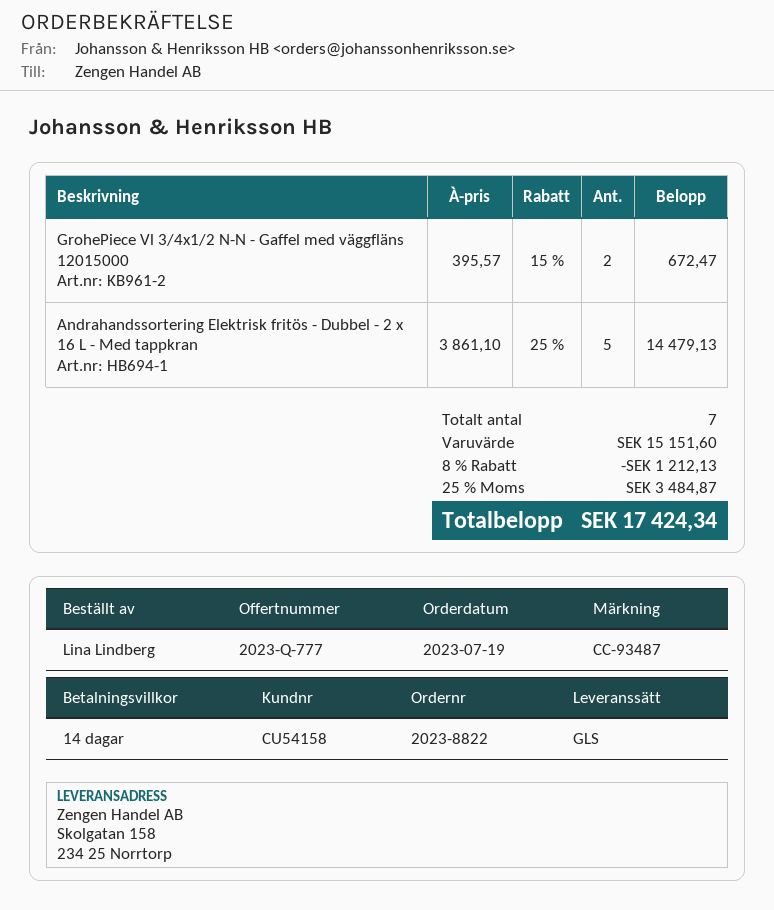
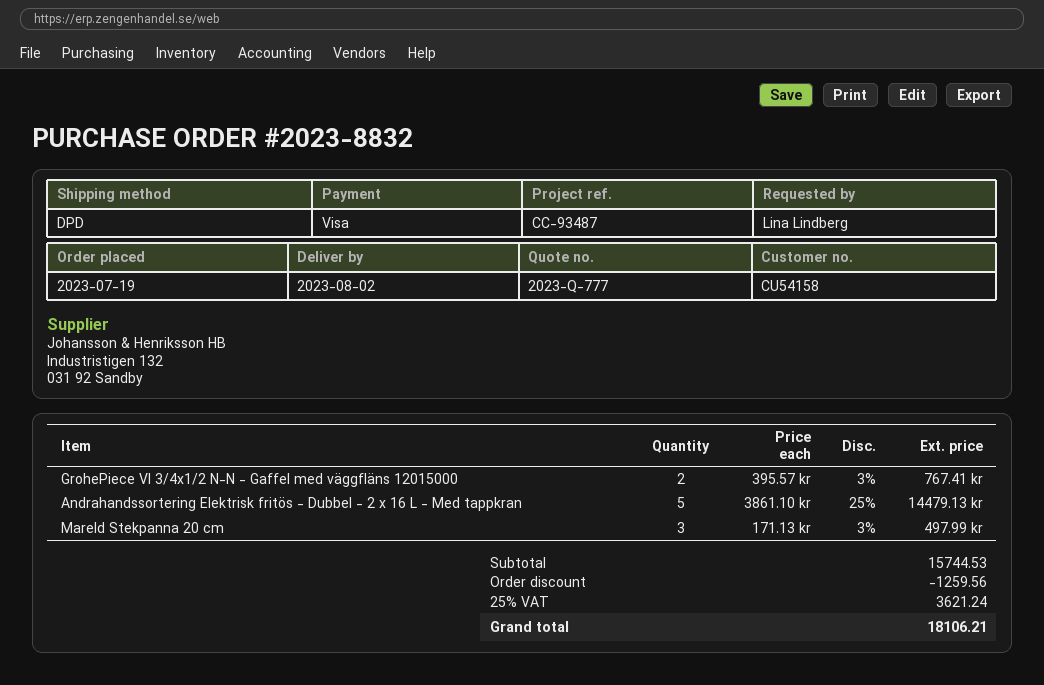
order number: 2023-8822 -> 2023-8832
shipping method: GLS -> DPD
GrohePiece Vl 3/4x1/2 N-N - Gaffel med väggfläns 12015000: 2 x 395.57 - 15% = 672.47 -> 2 x 395.57 - 3% = 767.41
Mareld Stekpanna 20 cm: none -> 3 x 171.13 - 3% = 497.99
subtotal: 15151.60 -> 15744.53
discount: 1212.13 -> 1259.56
tax: 25% = 3484.87 -> 25% = 3621.24
total: 17424.34 -> 18106.21

